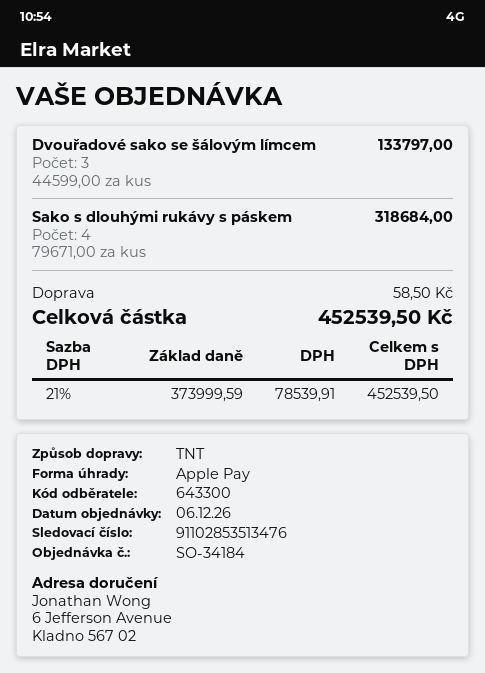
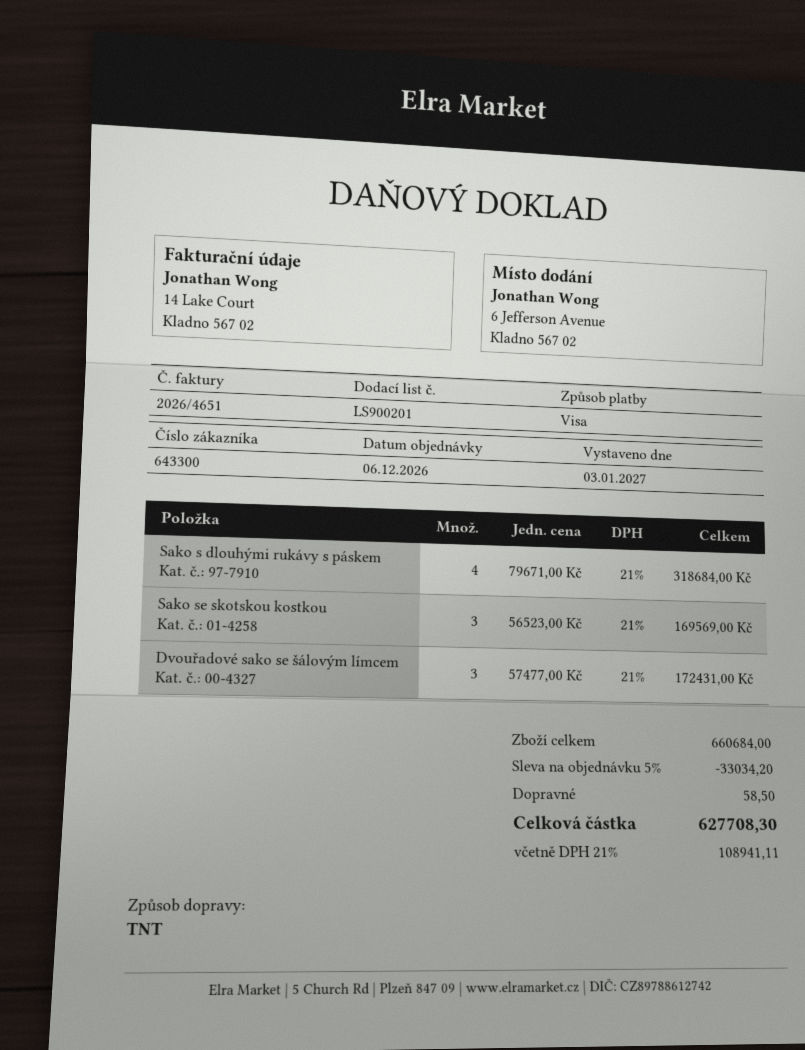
payment method: Apple Pay -> Visa
Dvouřadové sako se šálovým límcem: 3 x 44599.00 = 133797.00 -> 3 x 57477.00 = 172431.00
Sako se skotskou kostkou: none -> 3 x 56523.00 = 169569.00
discount: none -> 5% = 33034.20
tax: 21% = 78539.91 -> 21% = 108941.11
total: 452539.50 -> 627708.30

